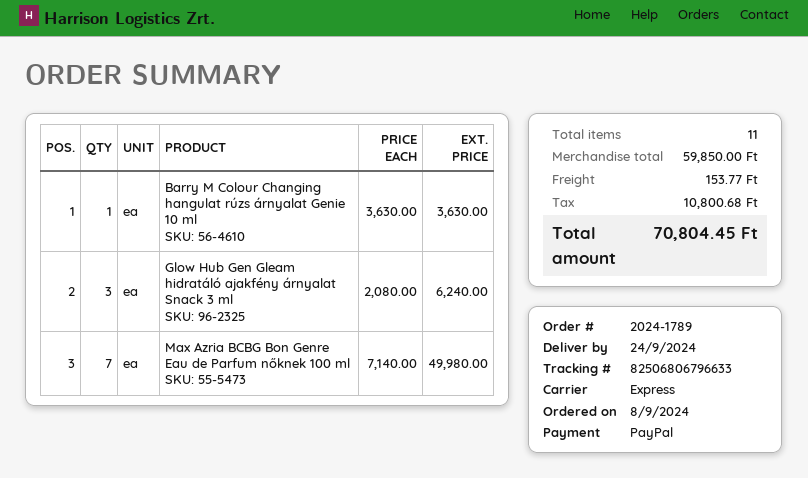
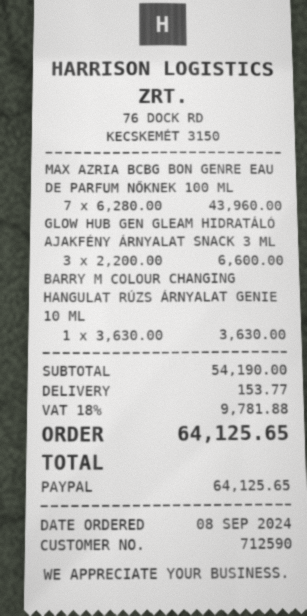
Glow Hub Gen Gleam hidratáló ajakfény árnyalat Snack 3 ml: 3 x 2080.00 = 6240.00 -> 3 x 2200.00 = 6600.00
Max Azria BCBG Bon Genre Eau de Parfum nőknek 100 ml: 7 x 7140.00 = 49980.00 -> 7 x 6280.00 = 43960.00
subtotal: 59850.00 -> 54190.00
tax: 10800.68 -> 9781.88
total: 70804.45 -> 64125.65

